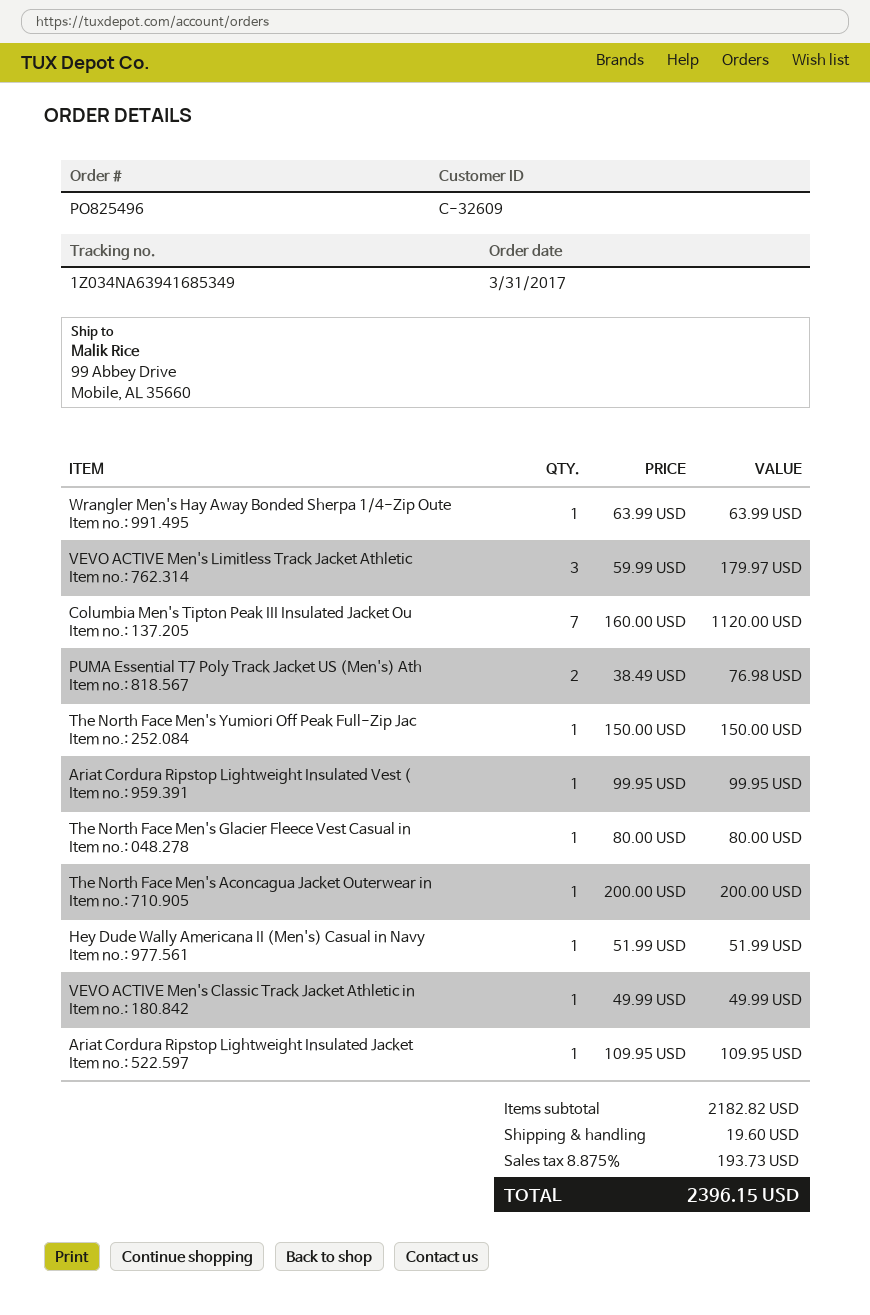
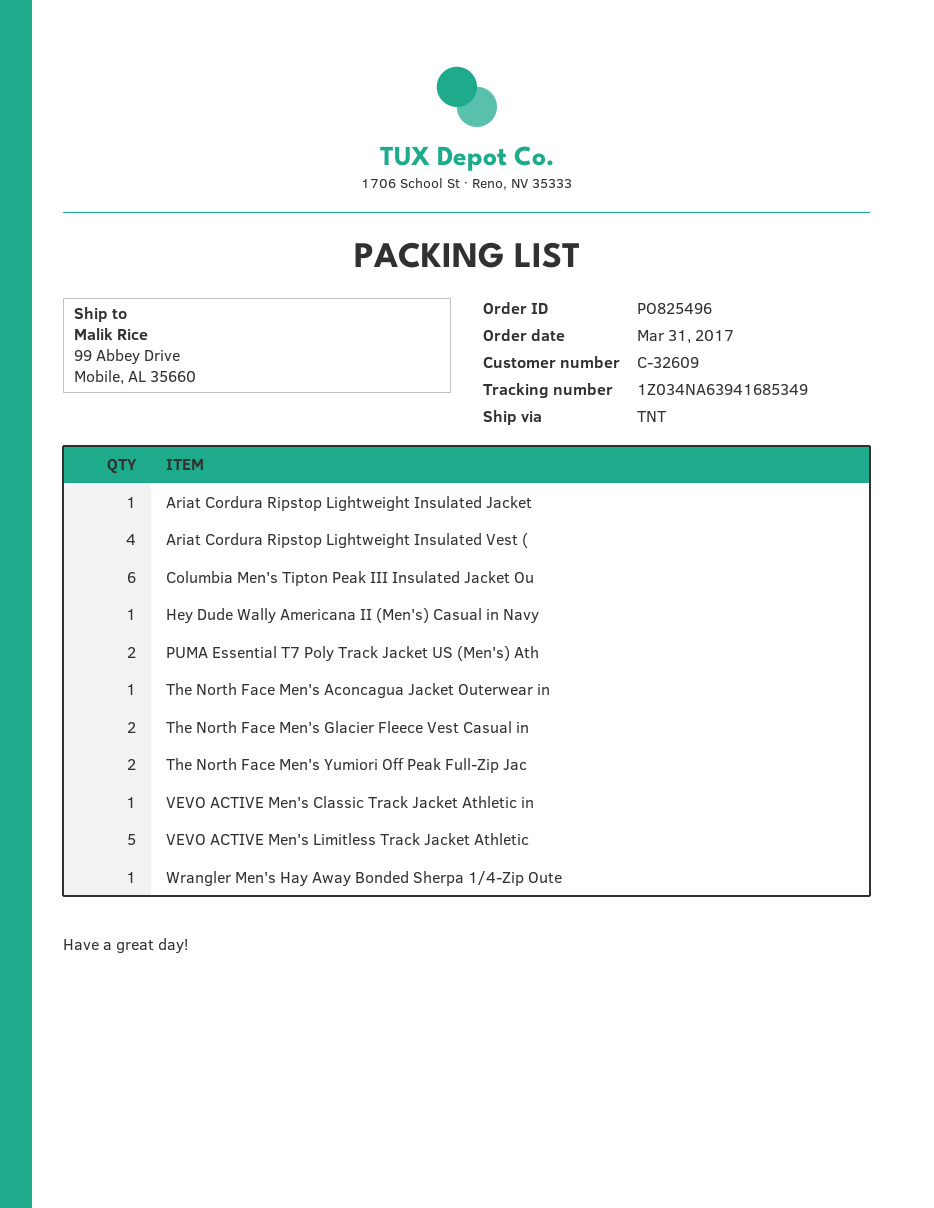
VEVO ACTIVE Men's Limitless Track Jacket Athletic: 3 -> 5
Columbia Men's Tipton Peak III Insulated Jacket Ou: 7 -> 6
The North Face Men's Yumiori Off Peak Full-Zip Jac: 1 -> 2
Ariat Cordura Ripstop Lightweight Insulated Vest (: 1 -> 4
The North Face Men's Glacier Fleece Vest Casual in: 1 -> 2

